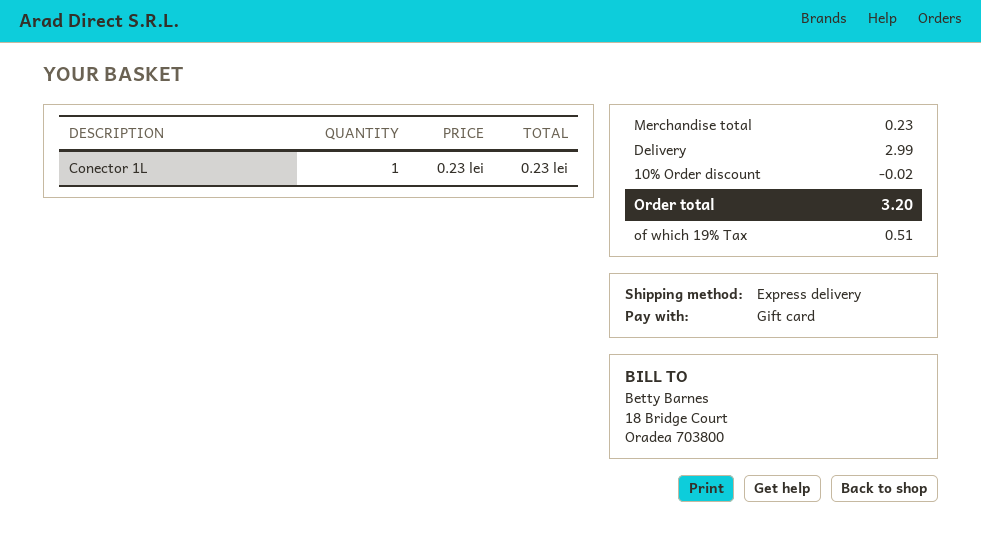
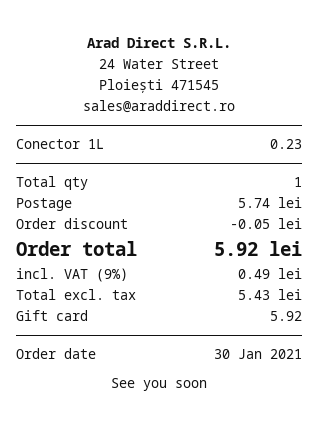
discount: 0.02 -> 0.05
shipping: 2.99 -> 5.74
tax: 19% = 0.51 -> 9% = 0.49
total: 3.20 -> 5.92

